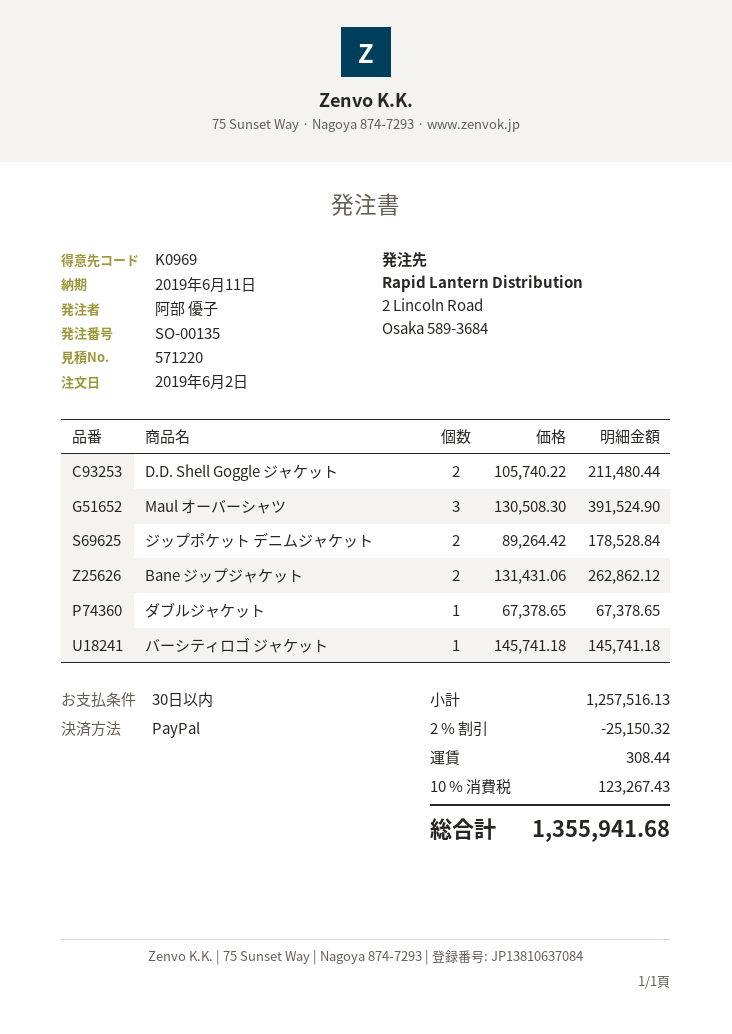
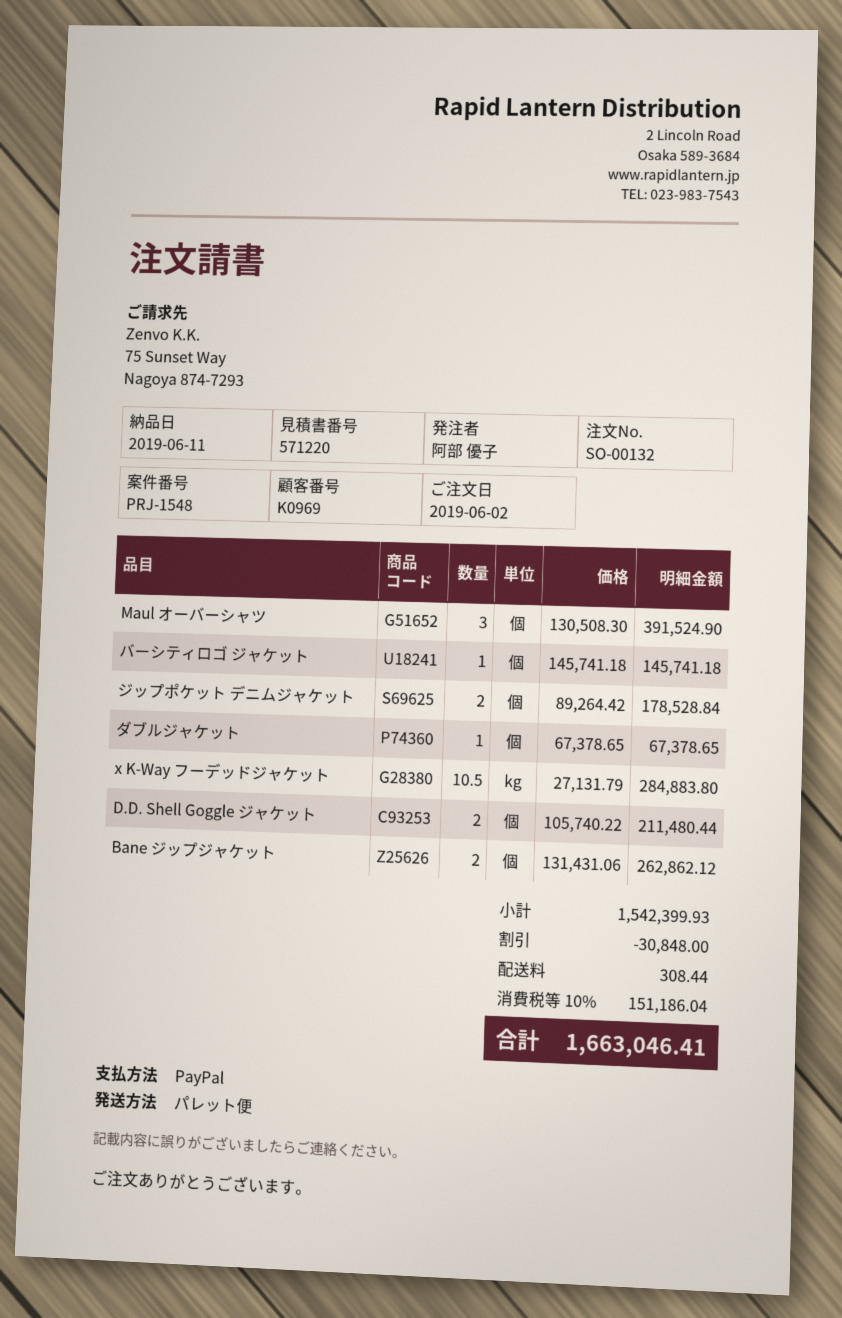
order number: SO-00135 -> SO-00132
x K-Way フーデッドジャケット: none -> 10.5 x 27131.79 = 284883.80
subtotal: 1257516.13 -> 1542399.93
discount: 25150.32 -> 30848.00
tax: 10% = 123267.43 -> 10% = 151186.04
total: 1355941.68 -> 1663046.41

